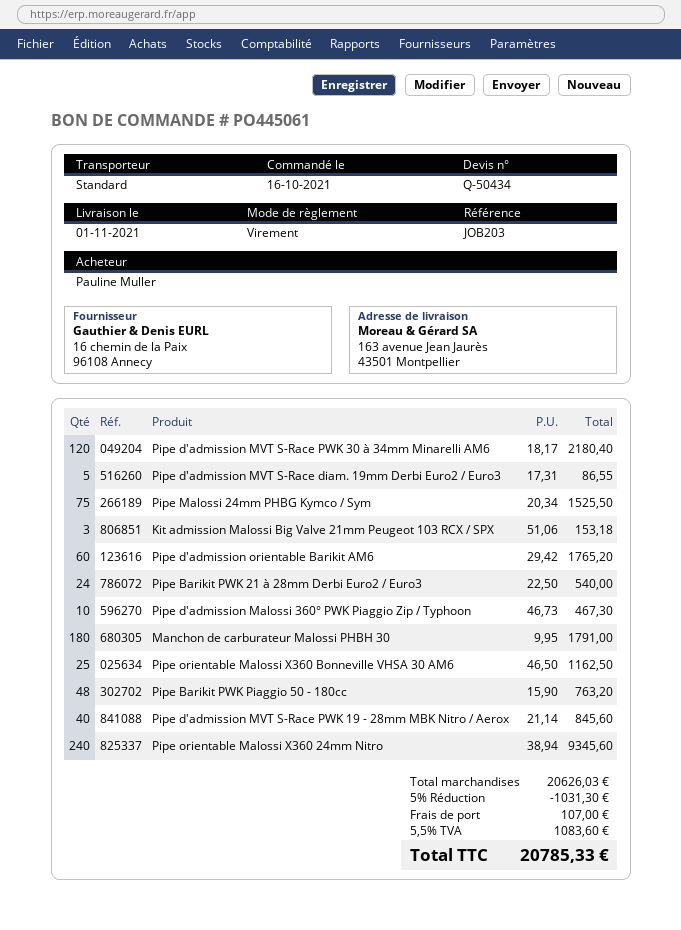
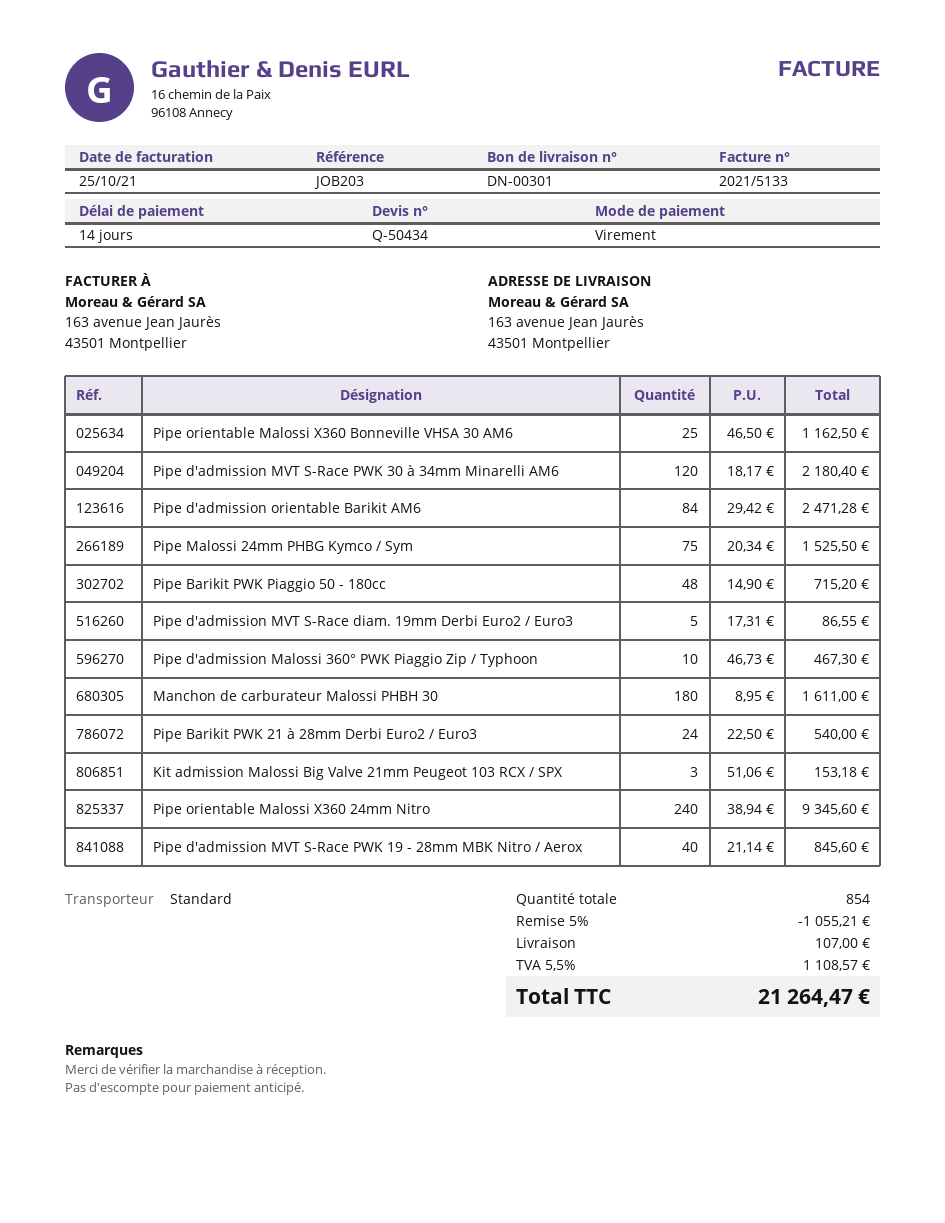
Pipe d'admission orientable Barikit AM6: 60 x 29.42 = 1765.20 -> 84 x 29.42 = 2471.28
Manchon de carburateur Malossi PHBH 30: 180 x 9.95 = 1791.00 -> 180 x 8.95 = 1611.00
Pipe Barikit PWK Piaggio 50 - 180cc: 48 x 15.90 = 763.20 -> 48 x 14.90 = 715.20
discount: 5% = 1031.30 -> 5% = 1055.21
tax: 5.5% = 1083.60 -> 5.5% = 1108.57
total: 20785.33 -> 21264.47

